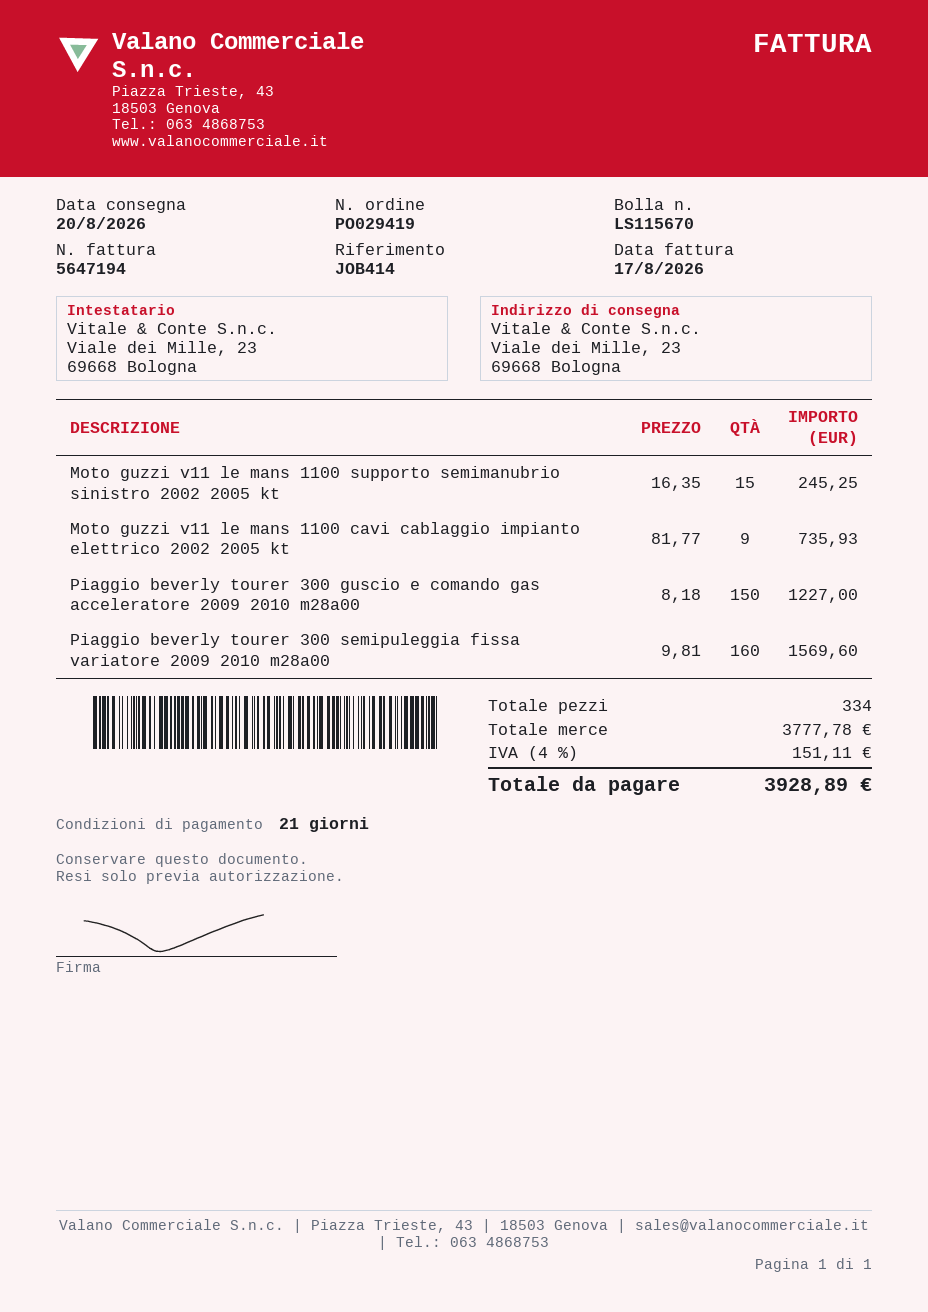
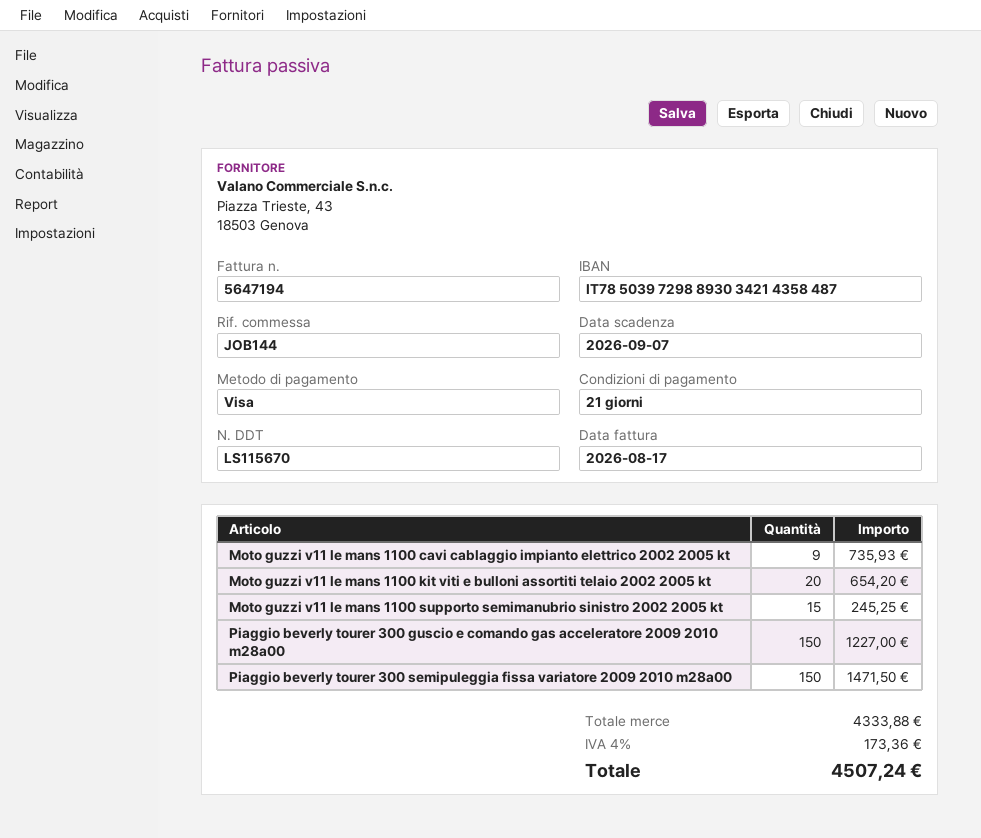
reference: JOB414 -> JOB144
Piaggio beverly tourer 300 semipuleggia fissa variatore 2009 2010 m28a00: 160 for 1569.60 -> 150 for 1471.50
Moto guzzi v11 le mans 1100 kit viti e bulloni assortiti telaio 2002 2005 kt: none -> 20 for 654.20
subtotal: 3777.78 -> 4333.88
tax: 4% = 151.11 -> 4% = 173.36
total: 3928.89 -> 4507.24

